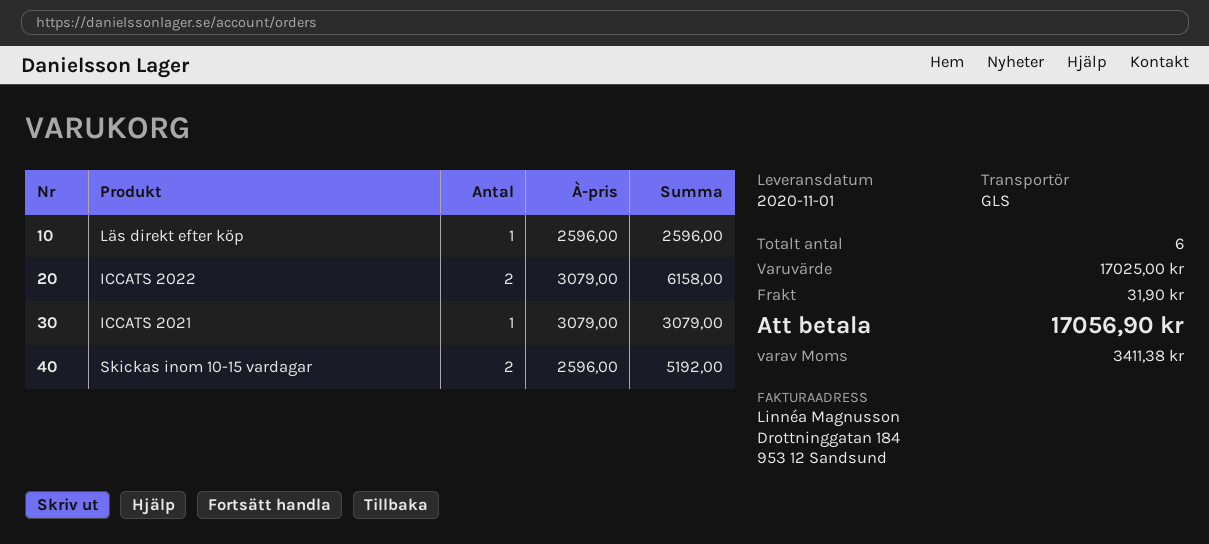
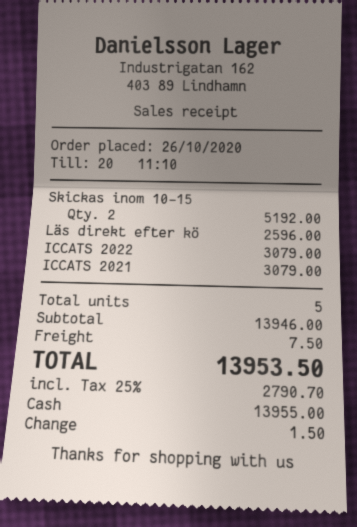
ICCATS 2022: 2 for 6158.00 -> 1 for 3079.00
total quantity: 6 -> 5
subtotal: 17025.00 -> 13946.00
shipping: 31.90 -> 7.50
tax: 3411.38 -> 2790.70
total: 17056.90 -> 13953.50

